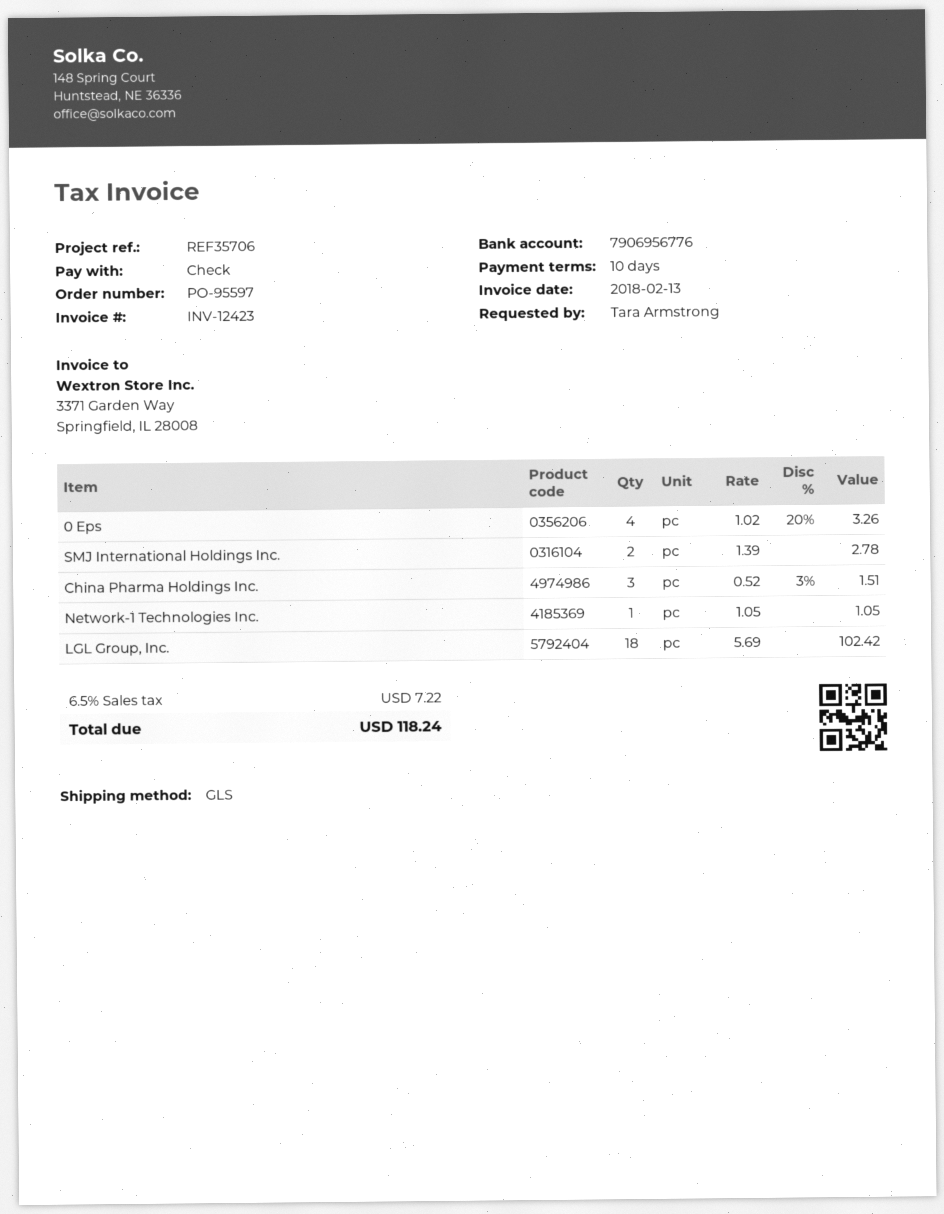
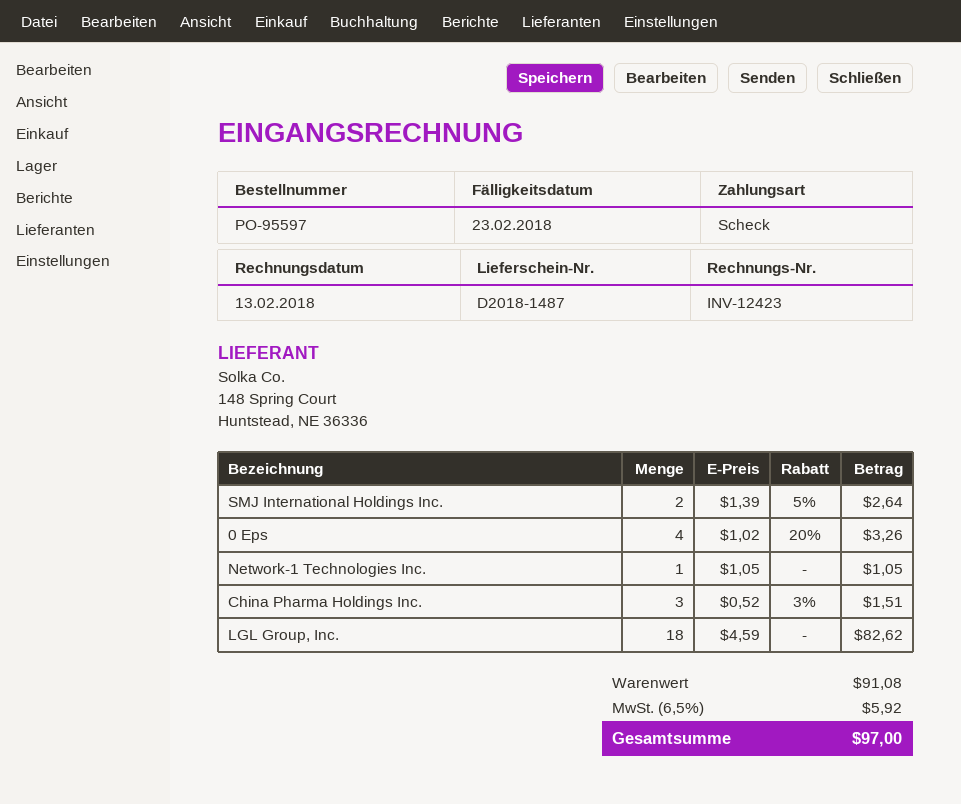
SMJ International Holdings Inc.: 2 x 1.39 = 2.78 -> 2 x 1.39 - 5% = 2.64
LGL Group, Inc.: 18 x 5.69 = 102.42 -> 18 x 4.59 = 82.62
tax: 6.5% = 7.22 -> 6.5% = 5.92
total: 118.24 -> 97.00

